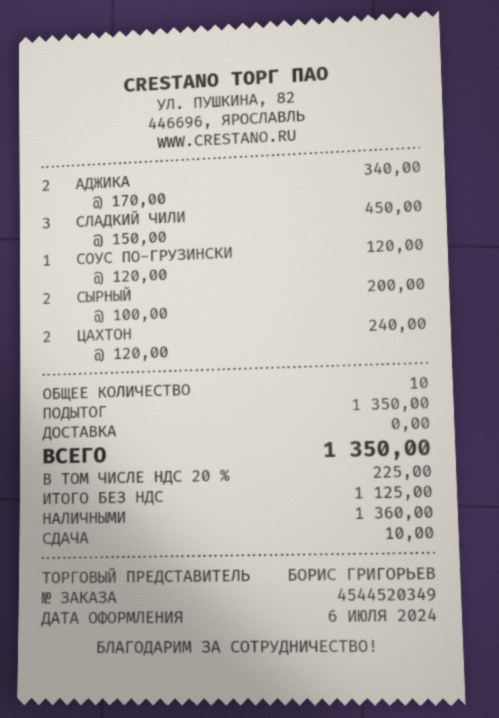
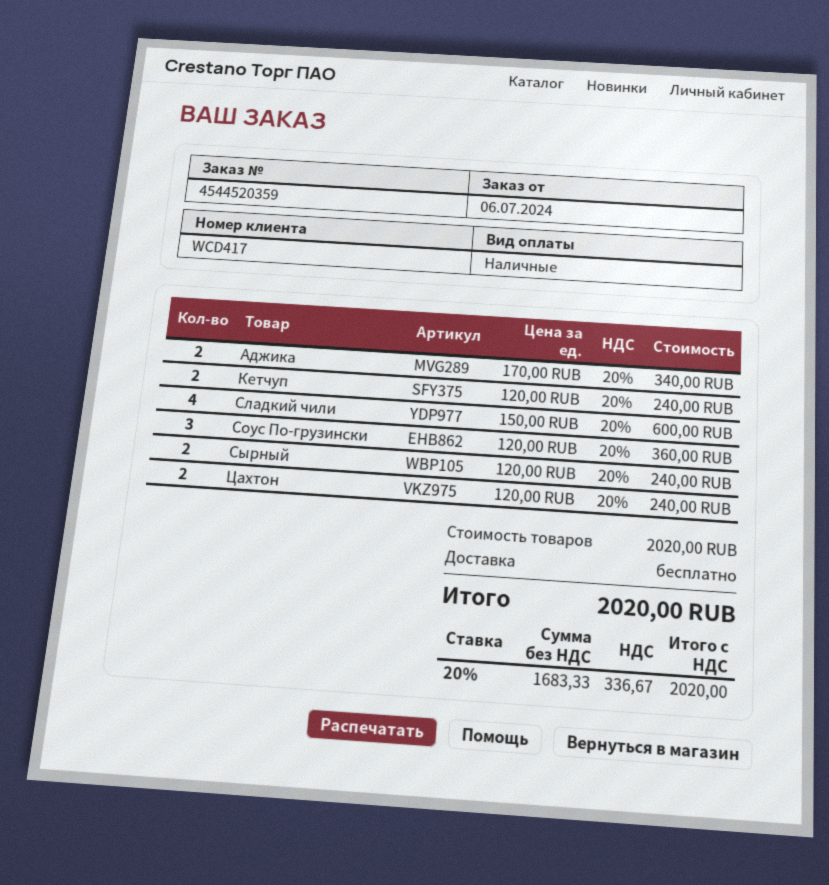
order number: 4544520349 -> 4544520359
СЛАДКИЙ ЧИЛИ: 3 x 150.00 = 450.00 -> 4 x 150.00 = 600.00
СОУС ПО-ГРУЗИНСКИ: 1 x 120.00 = 120.00 -> 3 x 120.00 = 360.00
СЫРНЫЙ: 2 x 100.00 = 200.00 -> 2 x 120.00 = 240.00
Кетчуп: none -> 2 x 120.00 = 240.00
subtotal: 1350.00 -> 2020.00
net: 1125.00 -> 1683.33
tax: 20% = 225.00 -> 20% = 336.67
total: 1350.00 -> 2020.00

